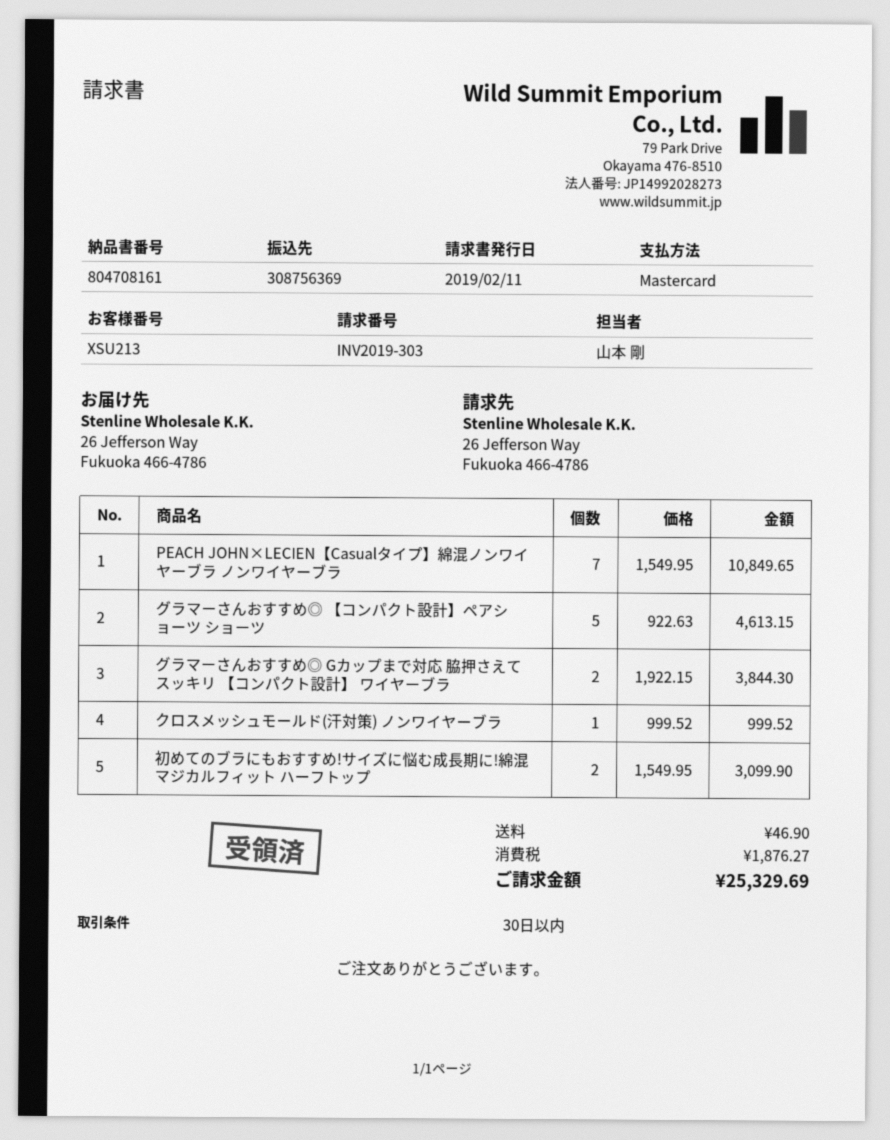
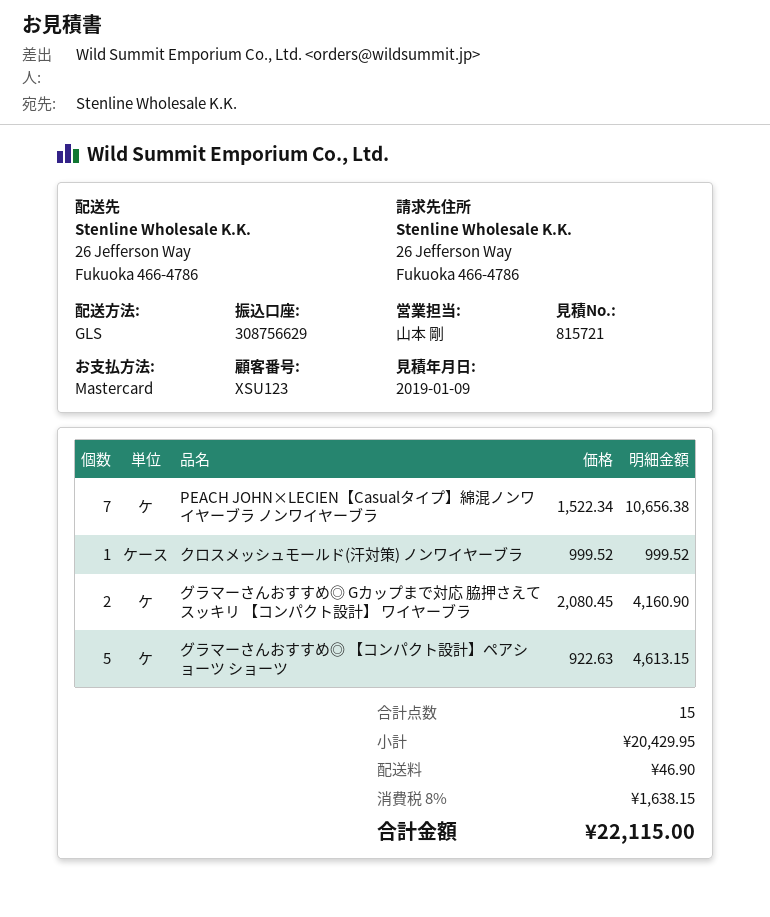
customer number: XSU213 -> XSU123
bank account: 308756369 -> 308756629
PEACH JOHN×LECIEN【Casualタイプ】綿混ノンワイヤーブラ ノンワイヤーブラ: 7 x 1549.95 = 10849.65 -> 7 x 1522.34 = 10656.38
グラマーさんおすすめ◎ Gカップまで対応 脇押さえてスッキリ 【コンパクト設計】 ワイヤーブラ: 2 x 1922.15 = 3844.30 -> 2 x 2080.45 = 4160.90
初めてのブラにもおすすめ!サイズに悩む成長期に!綿混マジカルフィット ハーフトップ: 2 x 1549.95 = 3099.90 -> none
tax: 1876.27 -> 1638.15
total: 25329.69 -> 22115.00

